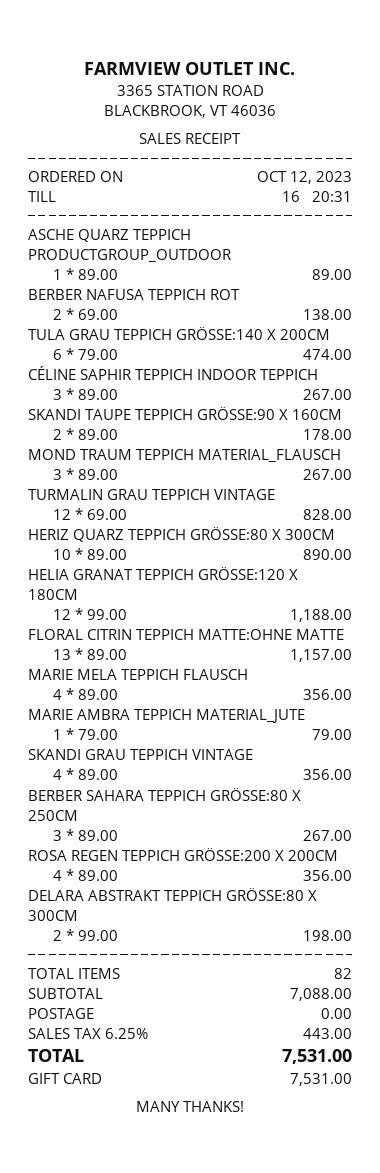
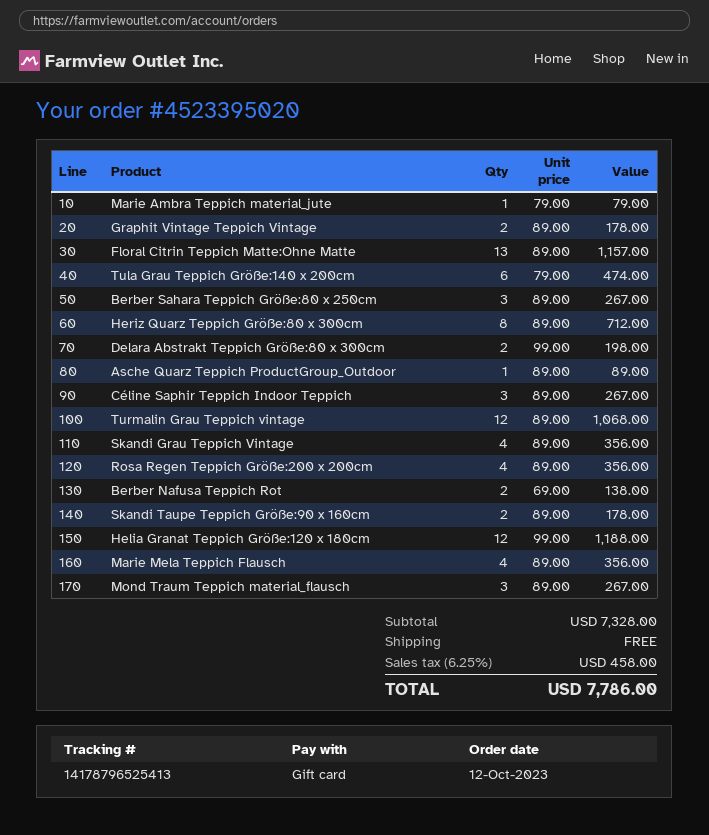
TURMALIN GRAU TEPPICH VINTAGE: 12 x 69.00 = 828.00 -> 12 x 89.00 = 1068.00
HERIZ QUARZ TEPPICH GRÖSSE:80 X 300CM: 10 x 89.00 = 890.00 -> 8 x 89.00 = 712.00
Graphit Vintage Teppich Vintage: none -> 2 x 89.00 = 178.00
subtotal: 7088.00 -> 7328.00
tax: 6.25% = 443.00 -> 6.25% = 458.00
total: 7531.00 -> 7786.00

